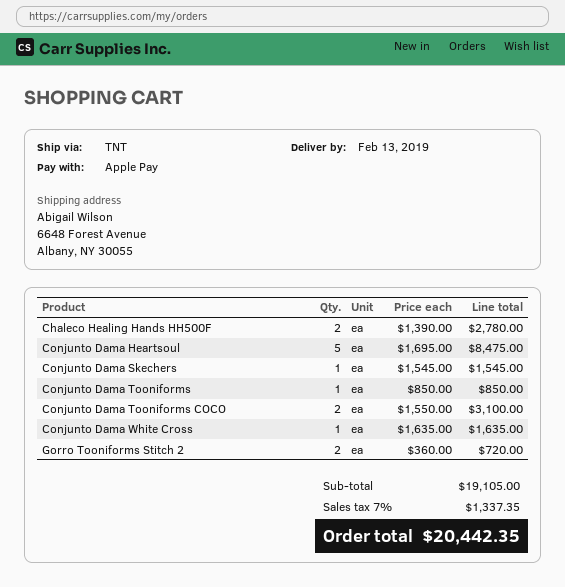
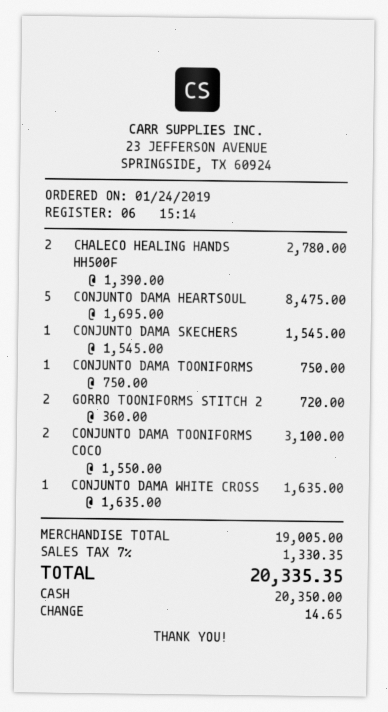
payment method: Apple Pay -> cash
Conjunto Dama Tooniforms: 1 x 850.00 = 850.00 -> 1 x 750.00 = 750.00
subtotal: 19105.00 -> 19005.00
tax: 7% = 1337.35 -> 7% = 1330.35
total: 20442.35 -> 20335.35

